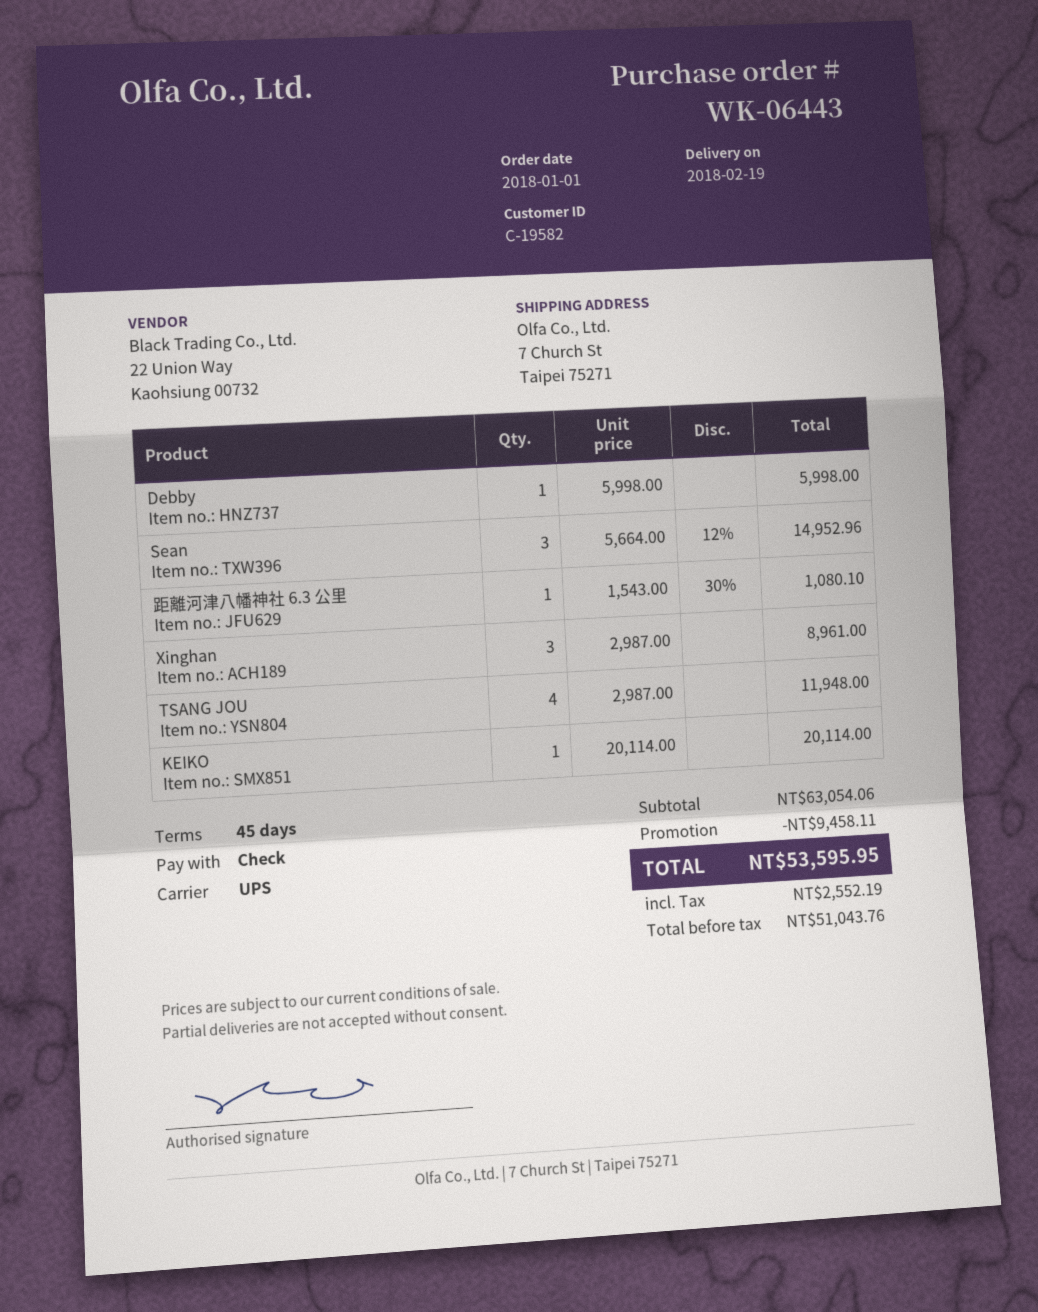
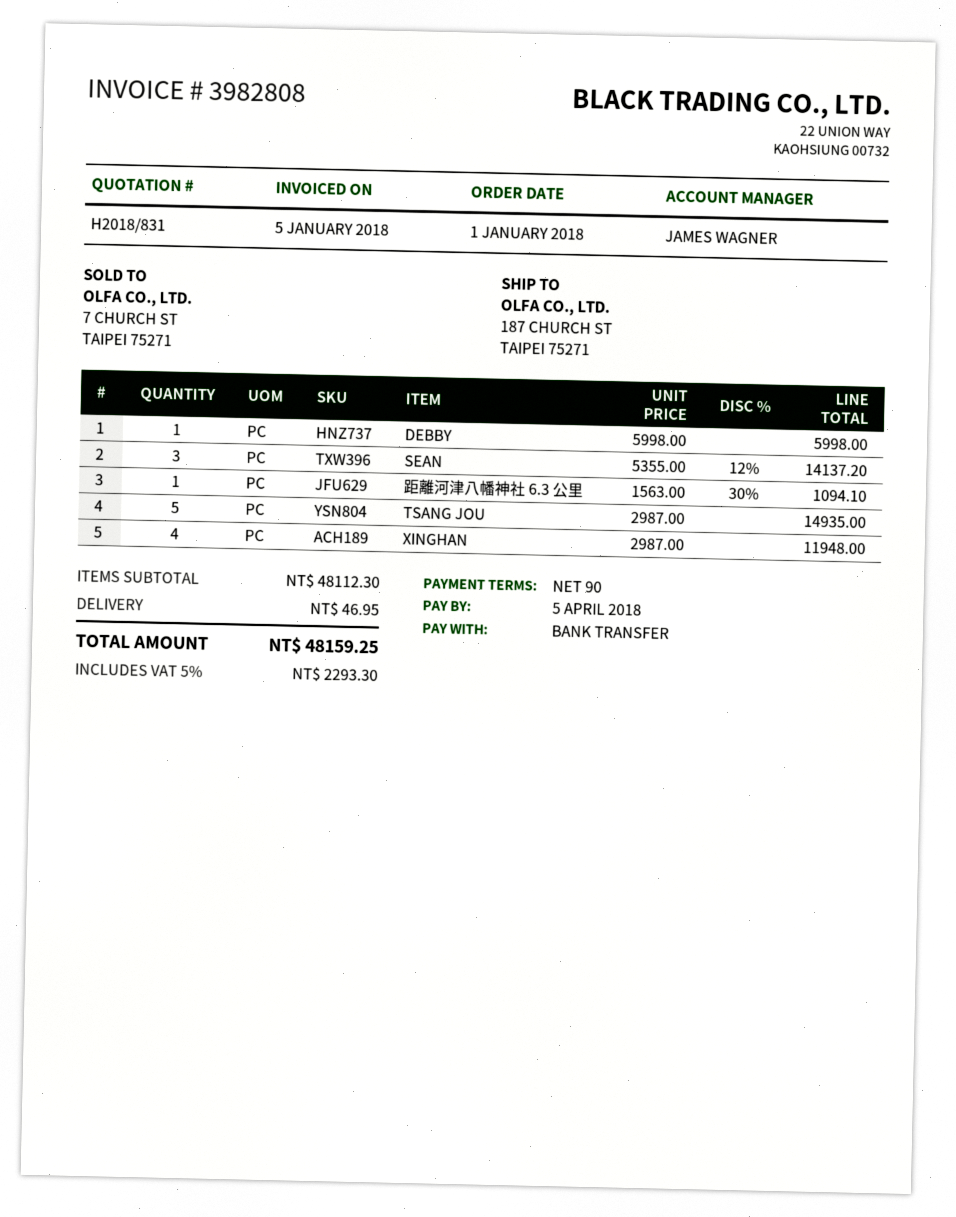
payment terms: 45 days -> 90 days
payment method: cheque -> bank transfer
ship to: 7 Church St, Taipei 75271 -> 187 CHURCH ST, TAIPEI 75271
Sean: 3 x 5664.00 - 12% = 14952.96 -> 3 x 5355.00 - 12% = 14137.20
距離河津八幡神社 6.3 公里: 1 x 1543.00 - 30% = 1080.10 -> 1 x 1563.00 - 30% = 1094.10
Xinghan: 3 x 2987.00 = 8961.00 -> 4 x 2987.00 = 11948.00
TSANG JOU: 4 x 2987.00 = 11948.00 -> 5 x 2987.00 = 14935.00
KEIKO: 1 x 20114.00 = 20114.00 -> none
subtotal: 63054.06 -> 48112.30
discount: 9458.11 -> none
shipping: none -> 46.95
tax: 2552.19 -> 2293.30
total: 53595.95 -> 48159.25

